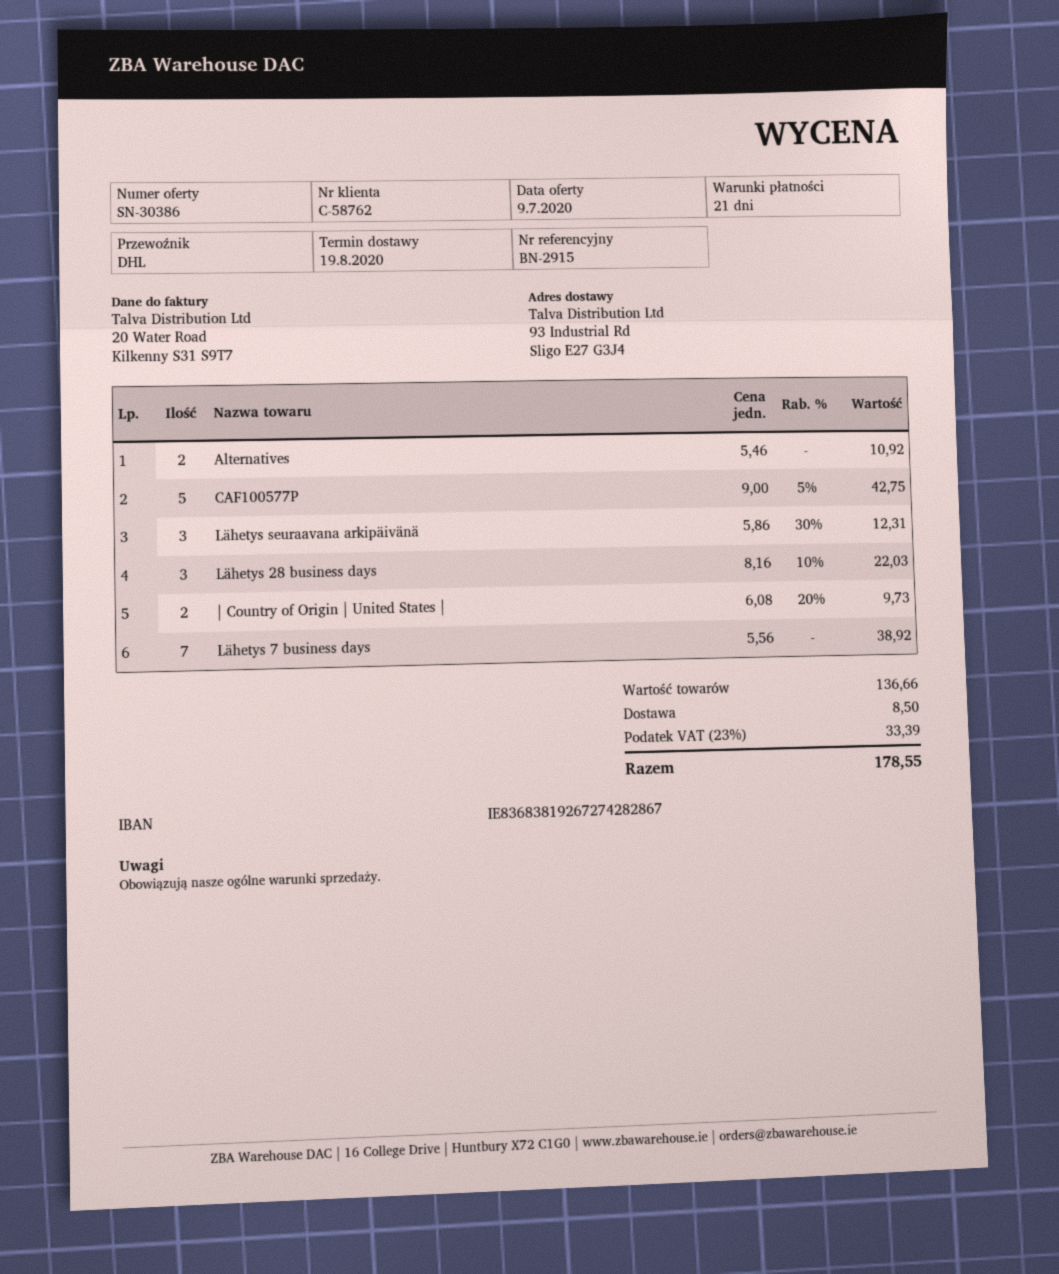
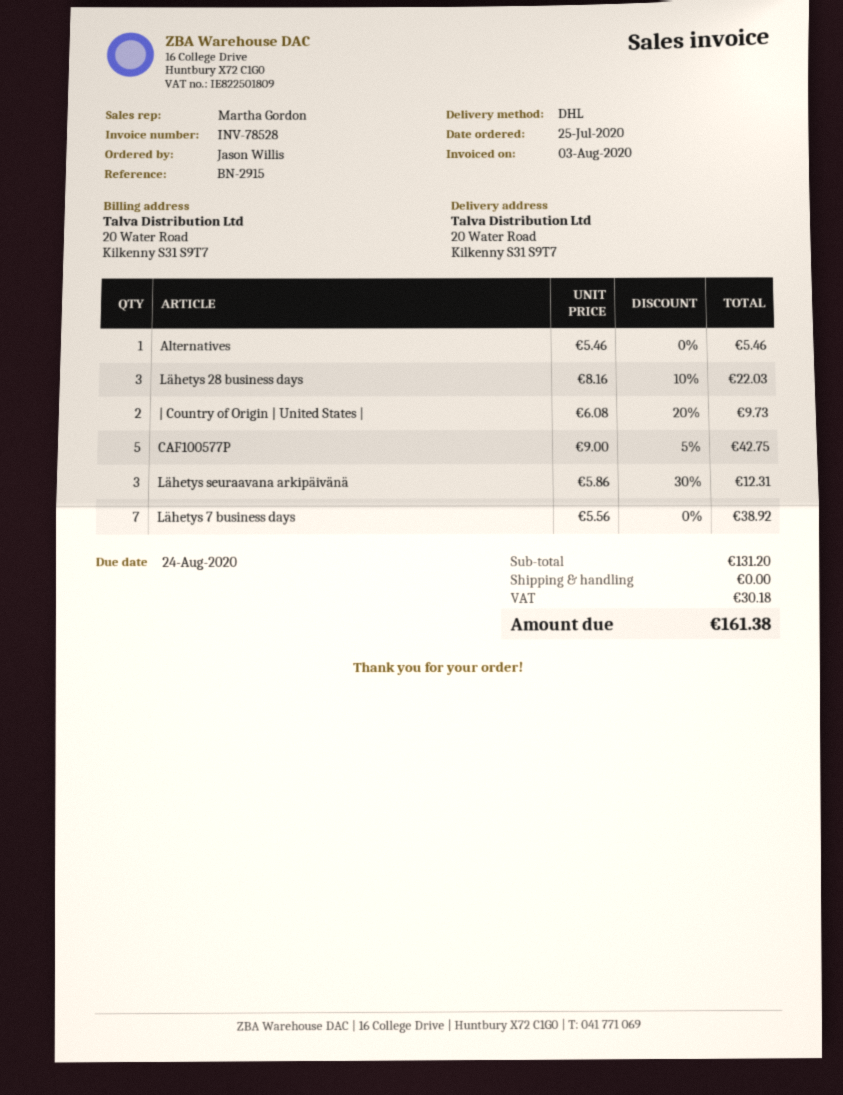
ship to: 93 Industrial Rd, Sligo E27 G3J4 -> 20 Water Road, Kilkenny S31 S9T7
Alternatives: 2 x 5.46 = 10.92 -> 1 x 5.46 = 5.46
subtotal: 136.66 -> 131.20
shipping: 8.50 -> 0.00
tax: 33.39 -> 30.18
total: 178.55 -> 161.38

